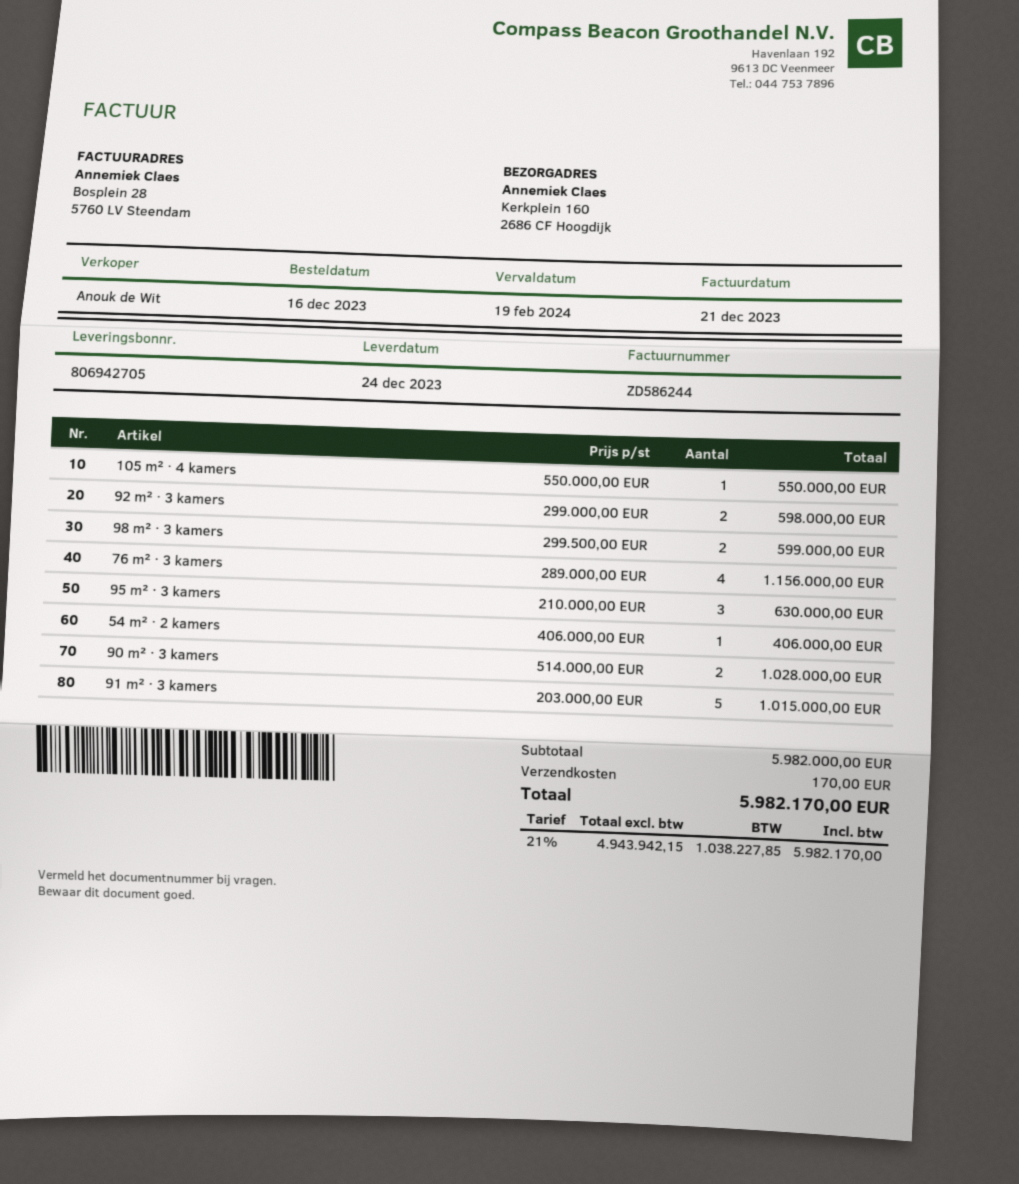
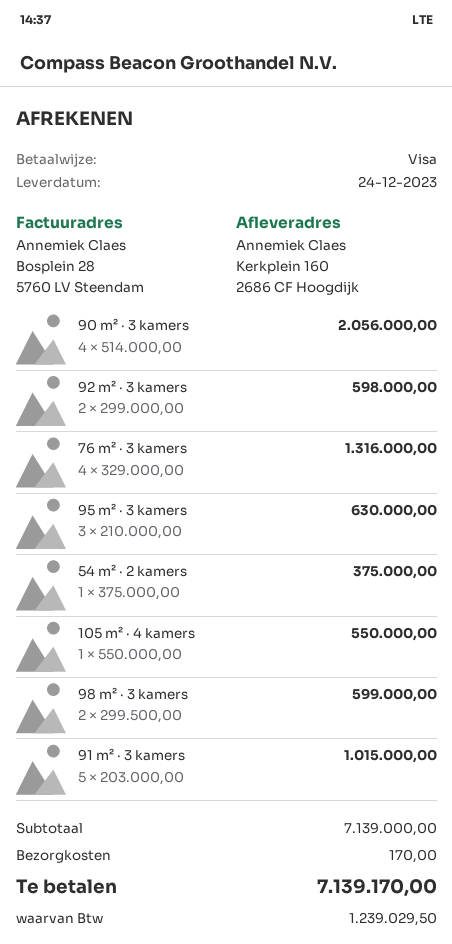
76 m² · 3 kamers: 4 x 289000.00 = 1156000.00 -> 4 x 329000.00 = 1316000.00
54 m² · 2 kamers: 1 x 406000.00 = 406000.00 -> 1 x 375000.00 = 375000.00
90 m² · 3 kamers: 2 x 514000.00 = 1028000.00 -> 4 x 514000.00 = 2056000.00
subtotal: 5982000.00 -> 7139000.00
tax: 1038227.85 -> 1239029.50
total: 5982170.00 -> 7139170.00

